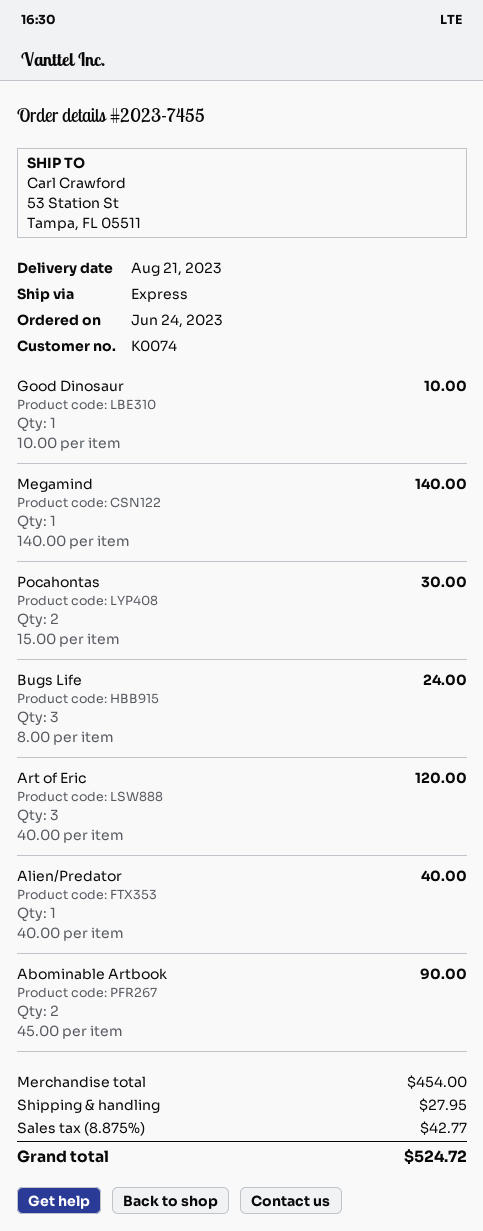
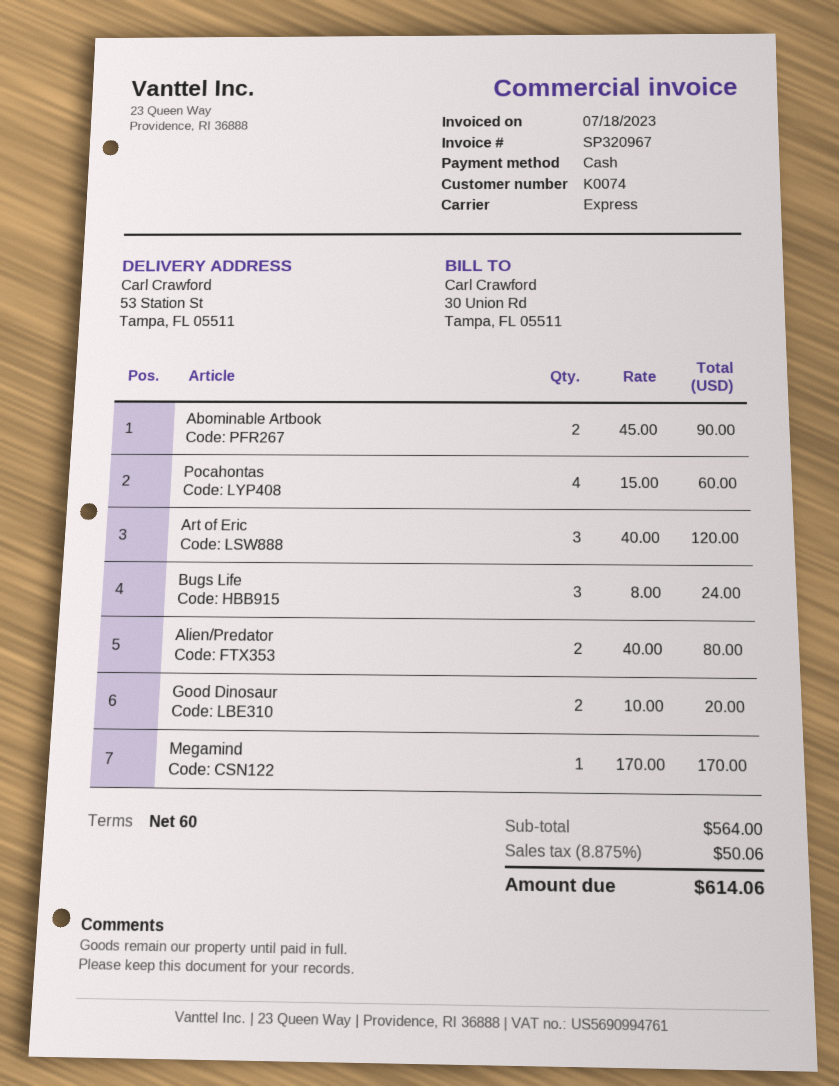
Good Dinosaur: 1 x 10.00 = 10.00 -> 2 x 10.00 = 20.00
Megamind: 1 x 140.00 = 140.00 -> 1 x 170.00 = 170.00
Pocahontas: 2 x 15.00 = 30.00 -> 4 x 15.00 = 60.00
Alien/Predator: 1 x 40.00 = 40.00 -> 2 x 40.00 = 80.00
subtotal: 454.00 -> 564.00
shipping: 27.95 -> none
tax: 8.875% = 42.77 -> 8.875% = 50.06
total: 524.72 -> 614.06

